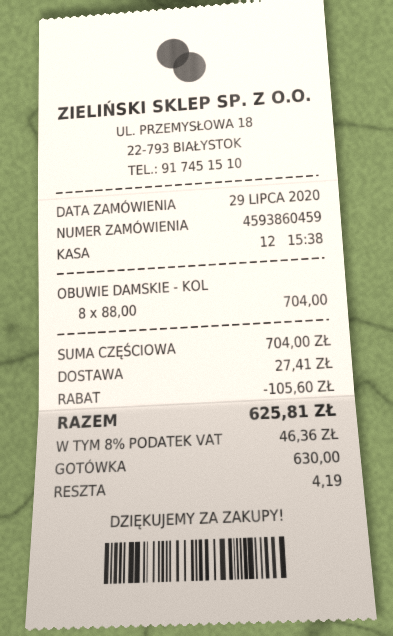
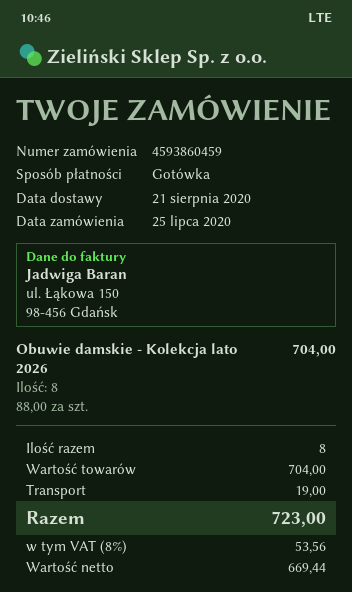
order date: 2020-07-29 -> 2020-07-25
discount: 105.60 -> none
shipping: 27.41 -> 19.00
tax: 8% = 46.36 -> 8% = 53.56
total: 625.81 -> 723.00

